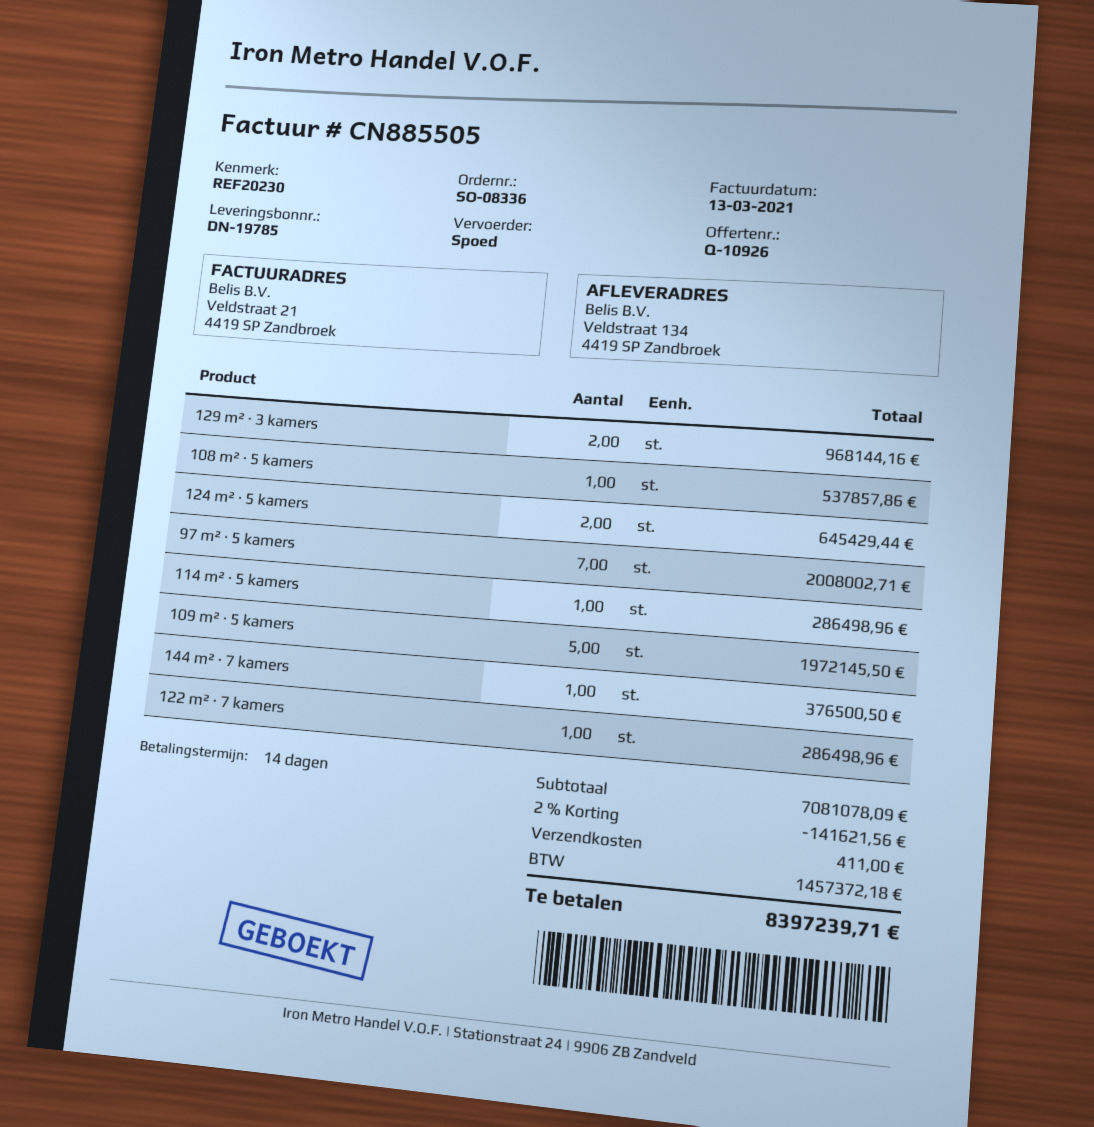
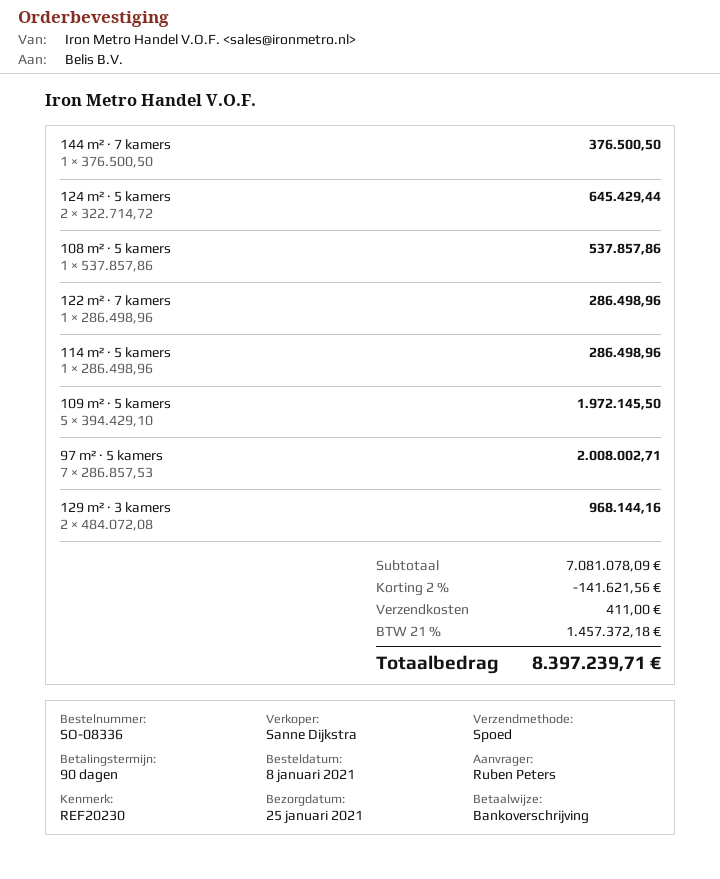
payment terms: 14 days -> 90 days

